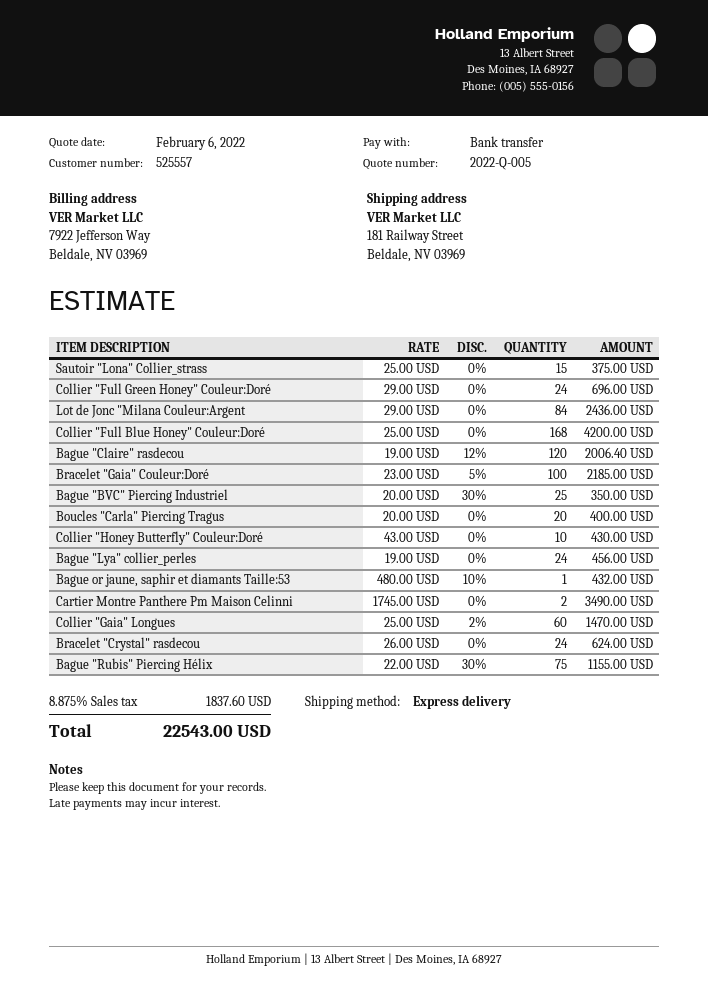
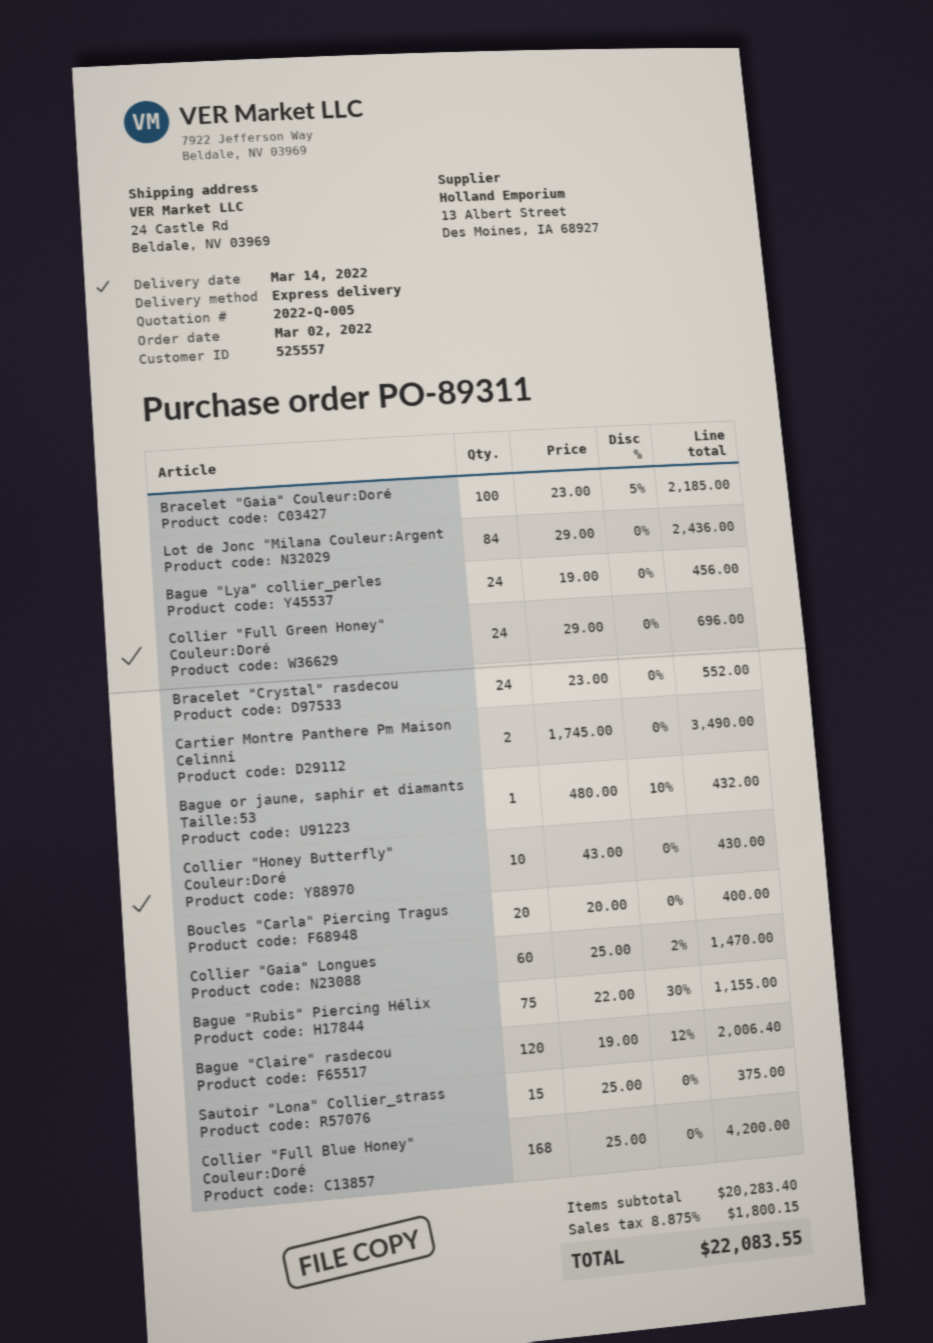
ship to: 181 Railway Street, Beldale, NV 03969 -> 24 Castle Rd, Beldale, NV 03969
Bague "BVC" Piercing Industriel: 25 x 20.00 - 30% = 350.00 -> none
Bracelet "Crystal" rasdecou: 24 x 26.00 = 624.00 -> 24 x 23.00 = 552.00
tax: 8.875% = 1837.60 -> 8.875% = 1800.15
total: 22543.00 -> 22083.55

